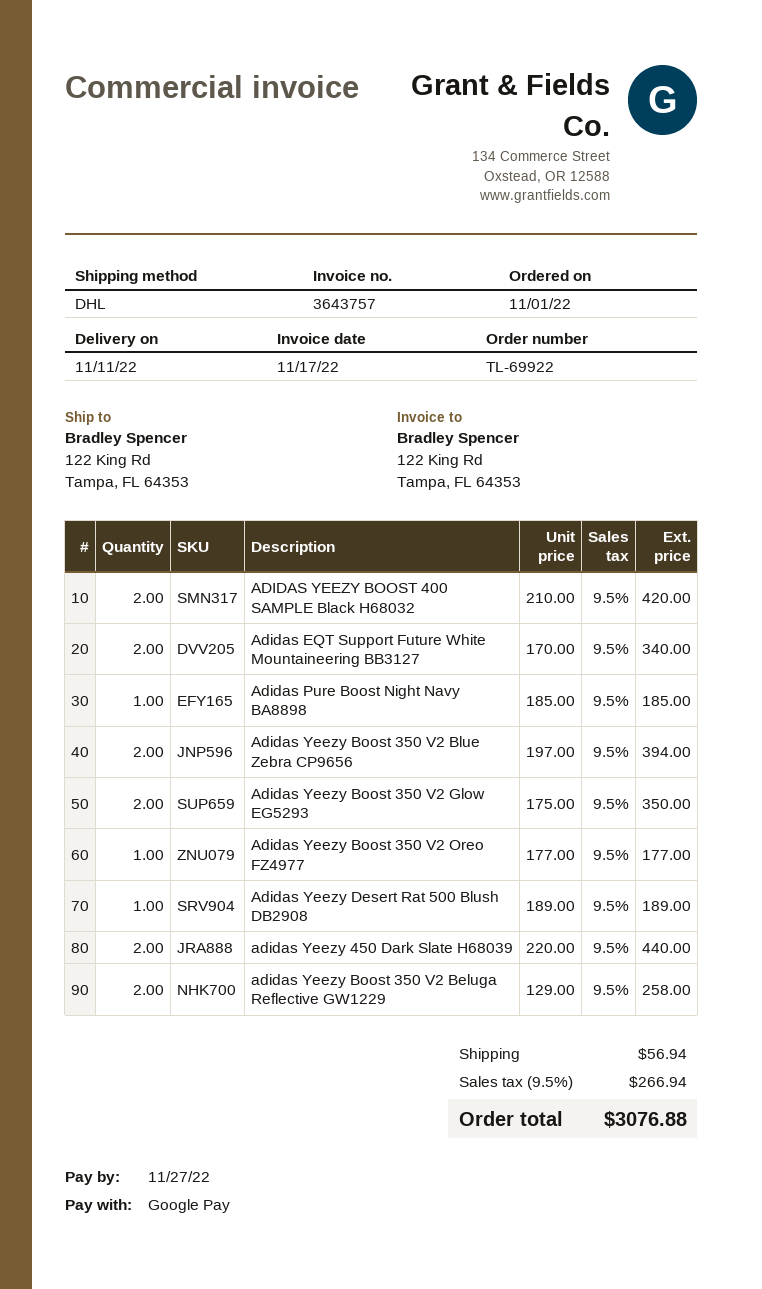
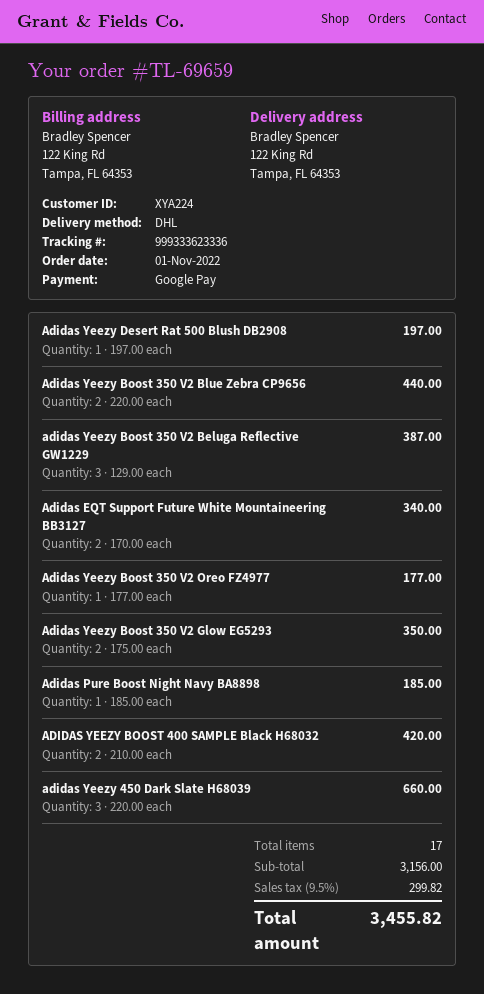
order number: TL-69922 -> TL-69659
Adidas Yeezy Boost 350 V2 Blue Zebra CP9656: 2 x 197.00 = 394.00 -> 2 x 220.00 = 440.00
Adidas Yeezy Desert Rat 500 Blush DB2908: 1 x 189.00 = 189.00 -> 1 x 197.00 = 197.00
adidas Yeezy 450 Dark Slate H68039: 2 x 220.00 = 440.00 -> 3 x 220.00 = 660.00
adidas Yeezy Boost 350 V2 Beluga Reflective GW1229: 2 x 129.00 = 258.00 -> 3 x 129.00 = 387.00
shipping: 56.94 -> none
tax: 9.5% = 266.94 -> 9.5% = 299.82
total: 3076.88 -> 3455.82

